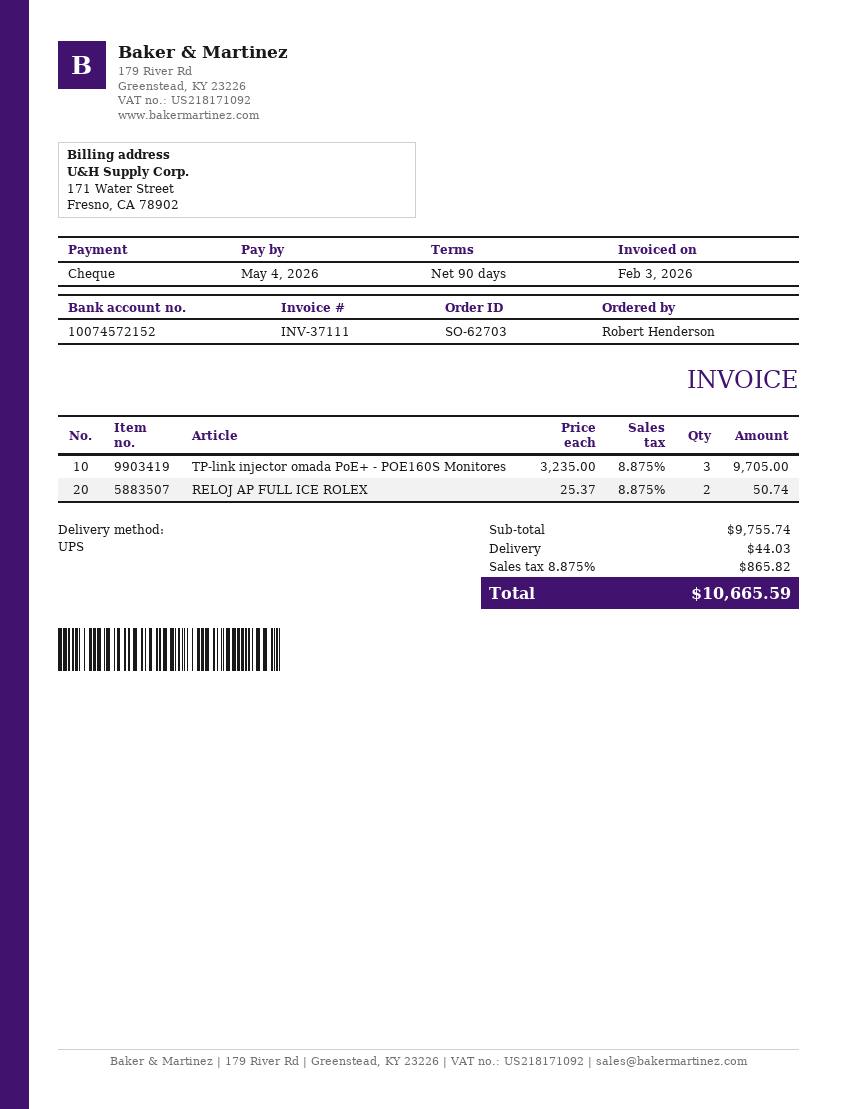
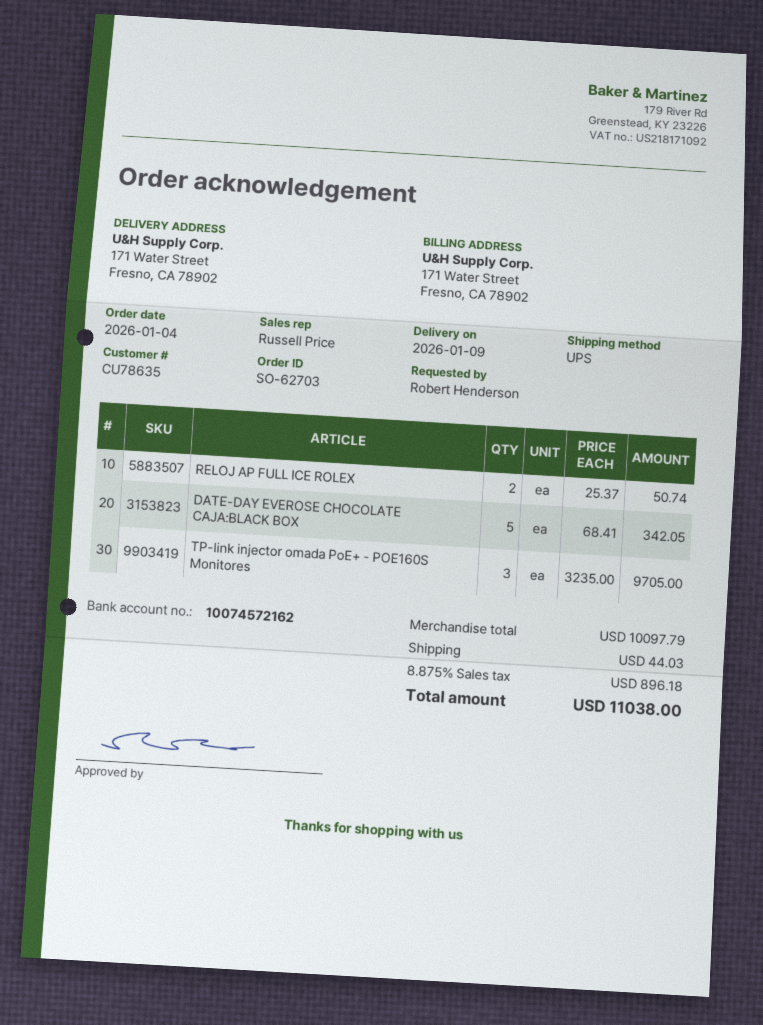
bank account: 10074572152 -> 10074572162
DATE-DAY EVEROSE CHOCOLATE CAJA:BLACK BOX: none -> 5 x 68.41 = 342.05
subtotal: 9755.74 -> 10097.79
tax: 8.875% = 865.82 -> 8.875% = 896.18
total: 10665.59 -> 11038.00

